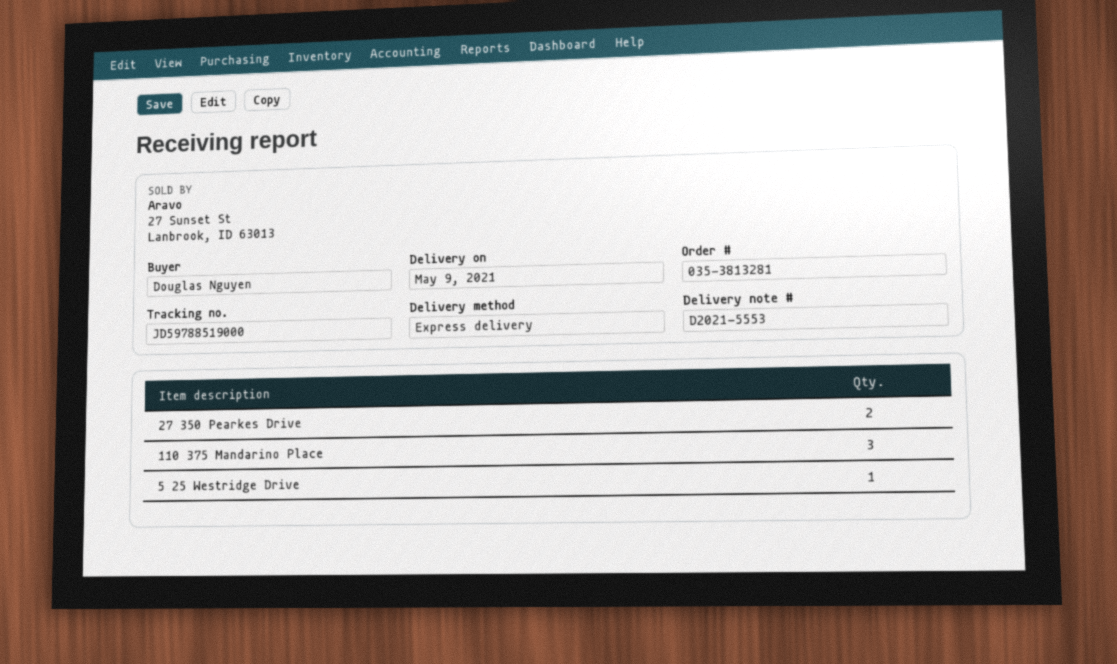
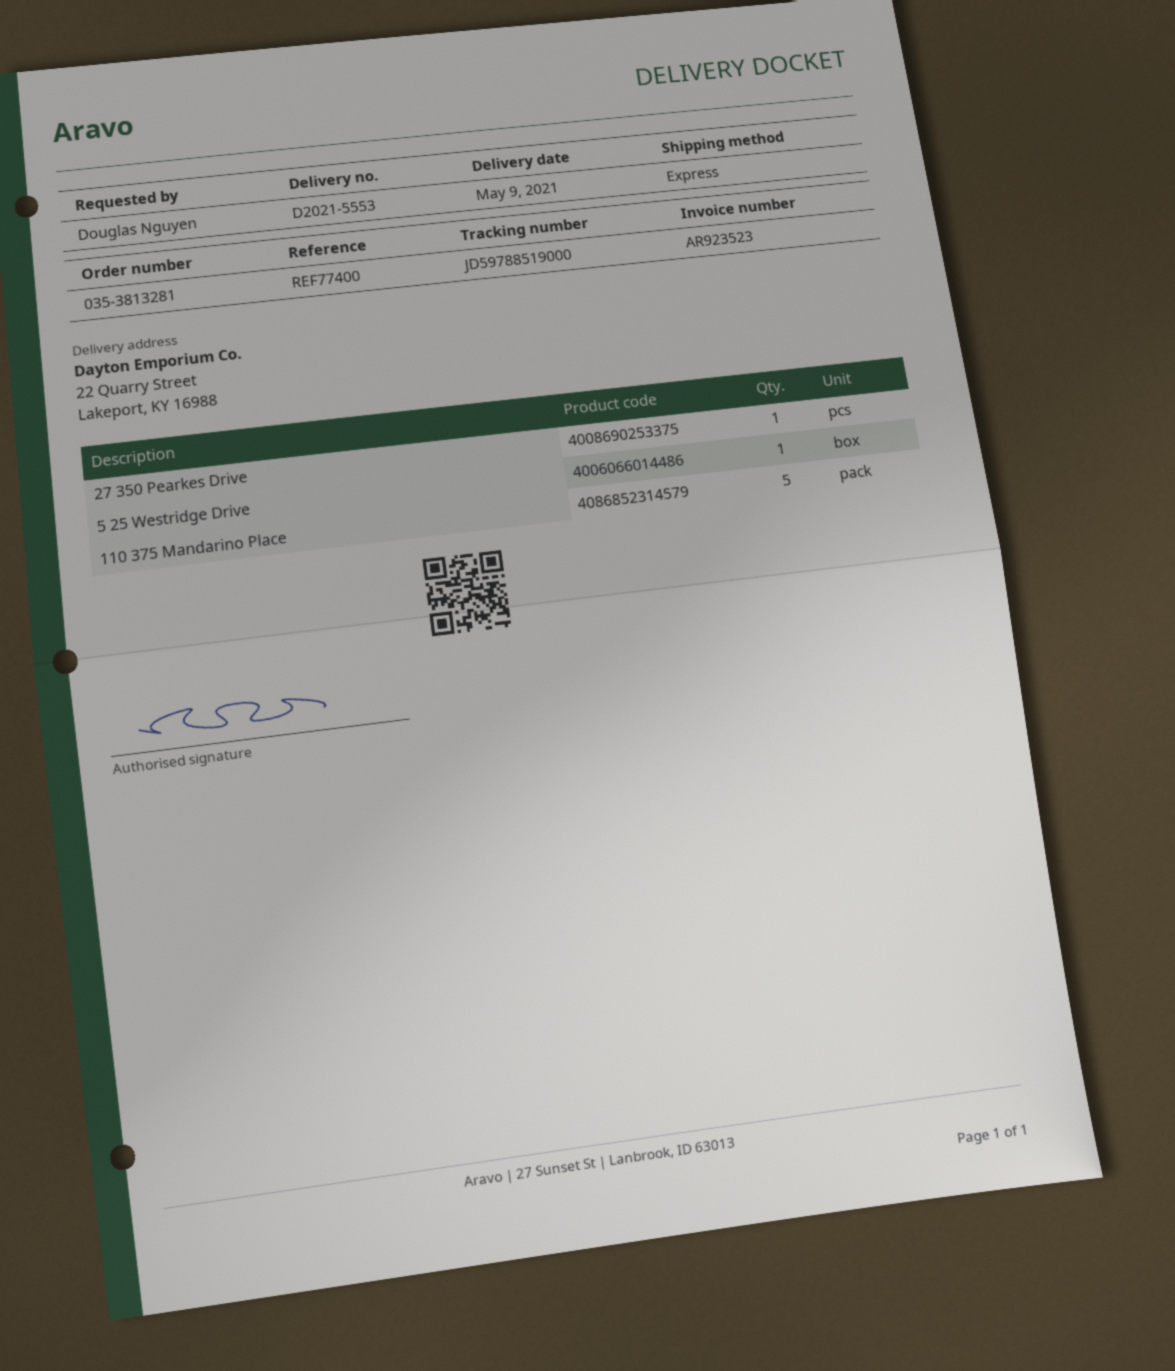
27 350 Pearkes Drive: 2 -> 1
110 375 Mandarino Place: 3 -> 5

